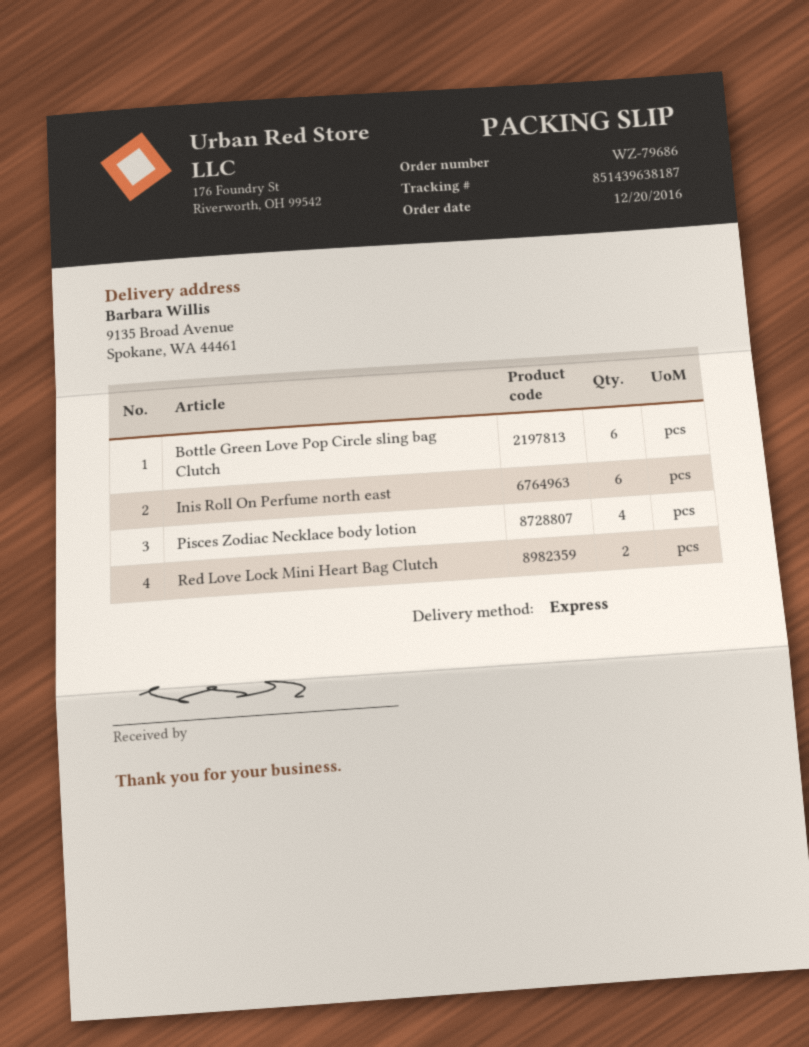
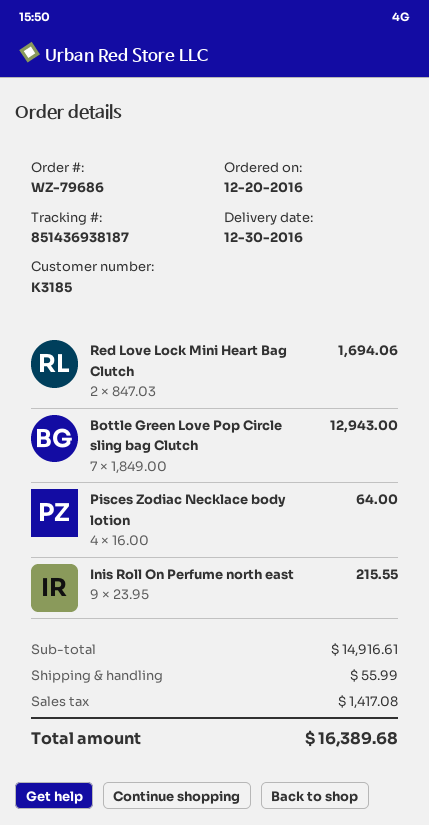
tracking number: 851439638187 -> 851436938187
Bottle Green Love Pop Circle sling bag Clutch: 6 -> 7
Inis Roll On Perfume north east: 6 -> 9

